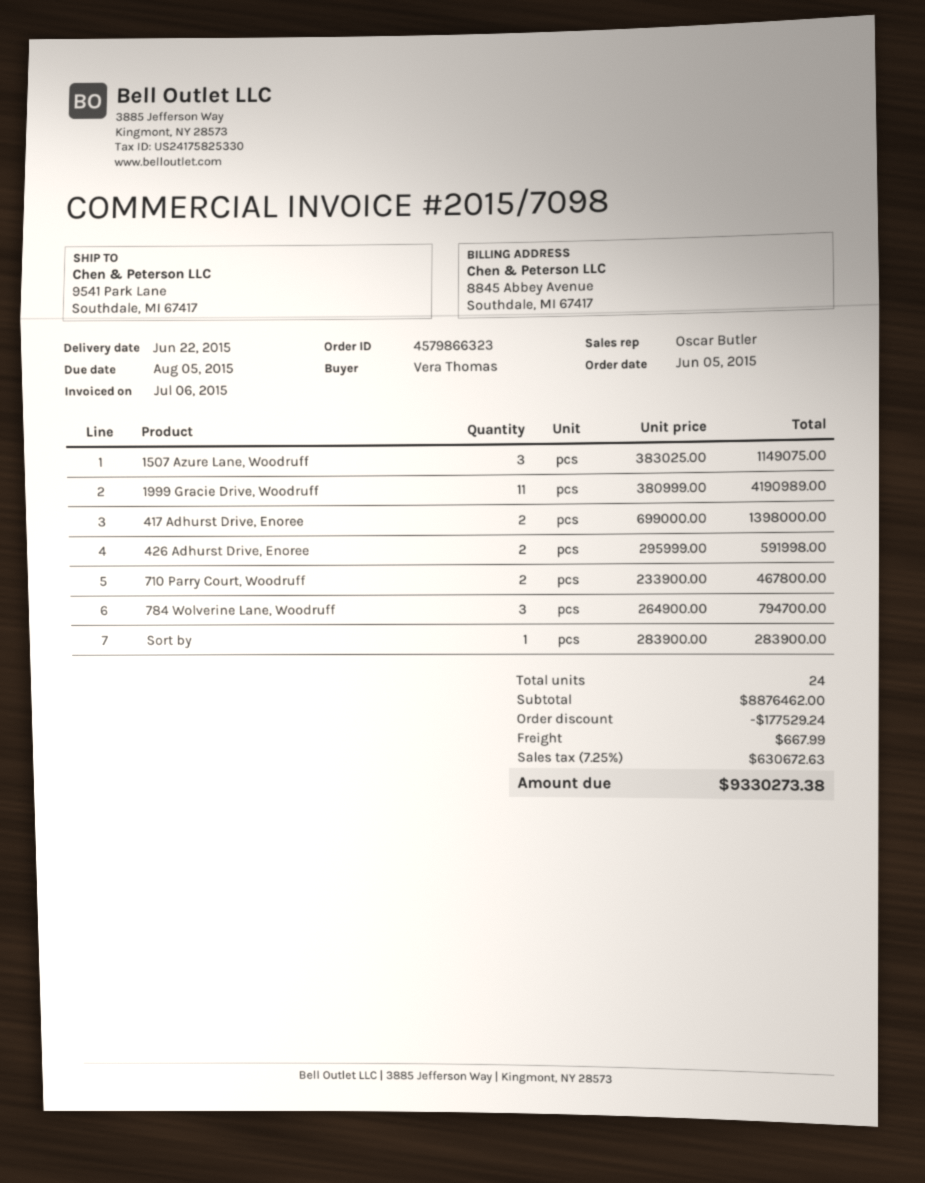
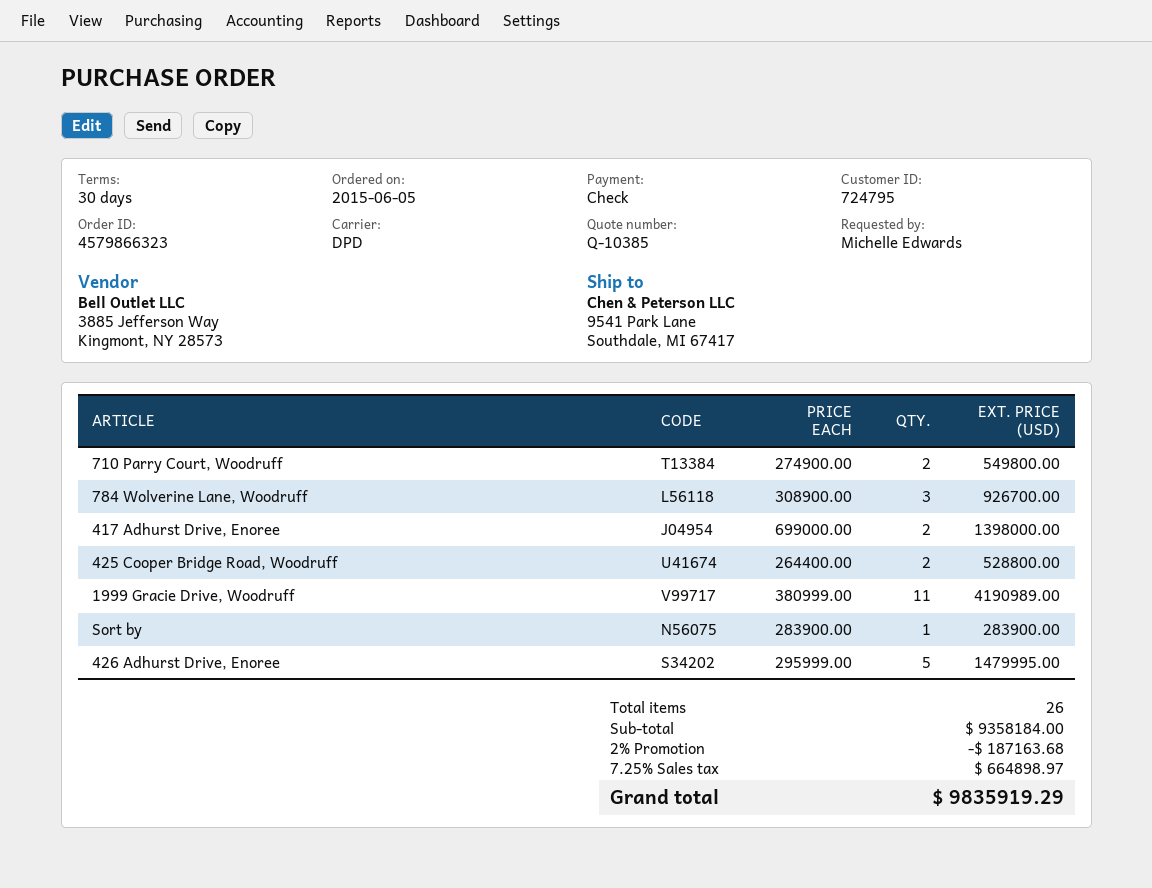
ordered by: Vera Thomas -> Michelle Edwards
1507 Azure Lane, Woodruff: 3 x 383025.00 = 1149075.00 -> none
426 Adhurst Drive, Enoree: 2 x 295999.00 = 591998.00 -> 5 x 295999.00 = 1479995.00
710 Parry Court, Woodruff: 2 x 233900.00 = 467800.00 -> 2 x 274900.00 = 549800.00
784 Wolverine Lane, Woodruff: 3 x 264900.00 = 794700.00 -> 3 x 308900.00 = 926700.00
425 Cooper Bridge Road, Woodruff: none -> 2 x 264400.00 = 528800.00
total quantity: 24 -> 26
subtotal: 8876462.00 -> 9358184.00
discount: 177529.24 -> 187163.68
shipping: 667.99 -> none
tax: 7.25% = 630672.63 -> 7.25% = 664898.97
total: 9330273.38 -> 9835919.29

